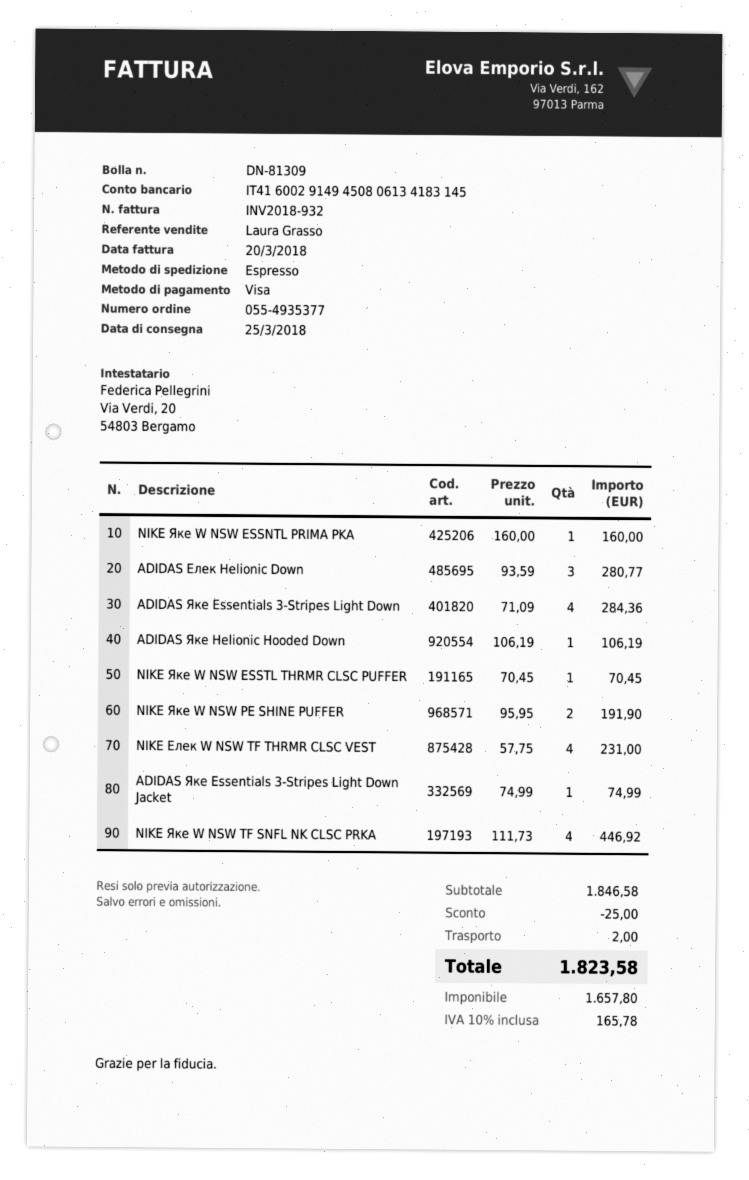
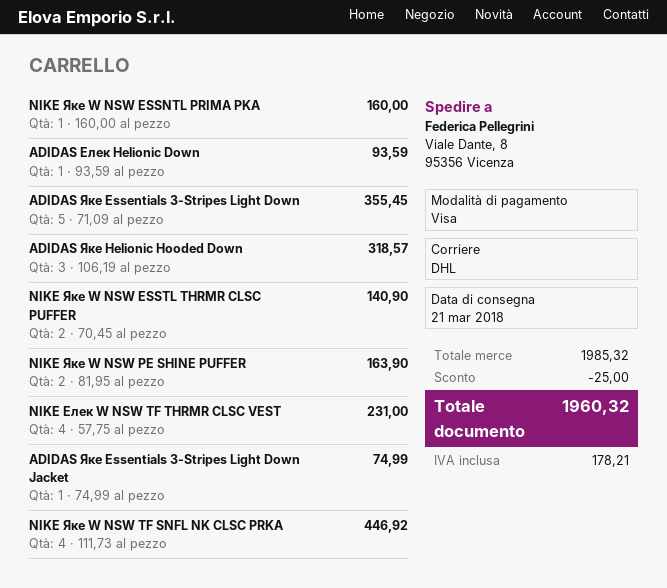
delivery date: 2018-03-25 -> 2018-03-21
shipping method: express -> DHL
ADIDAS Елек Helionic Down: 3 x 93.59 = 280.77 -> 1 x 93.59 = 93.59
ADIDAS Яке Essentials 3-Stripes Light Down: 4 x 71.09 = 284.36 -> 5 x 71.09 = 355.45
ADIDAS Яке Helionic Hooded Down: 1 x 106.19 = 106.19 -> 3 x 106.19 = 318.57
NIKE Яке W NSW ESSTL THRMR CLSC PUFFER: 1 x 70.45 = 70.45 -> 2 x 70.45 = 140.90
NIKE Яке W NSW PE SHINE PUFFER: 2 x 95.95 = 191.90 -> 2 x 81.95 = 163.90
subtotal: 1846.58 -> 1985.32
shipping: 2.00 -> none
tax: 165.78 -> 178.21
total: 1823.58 -> 1960.32

